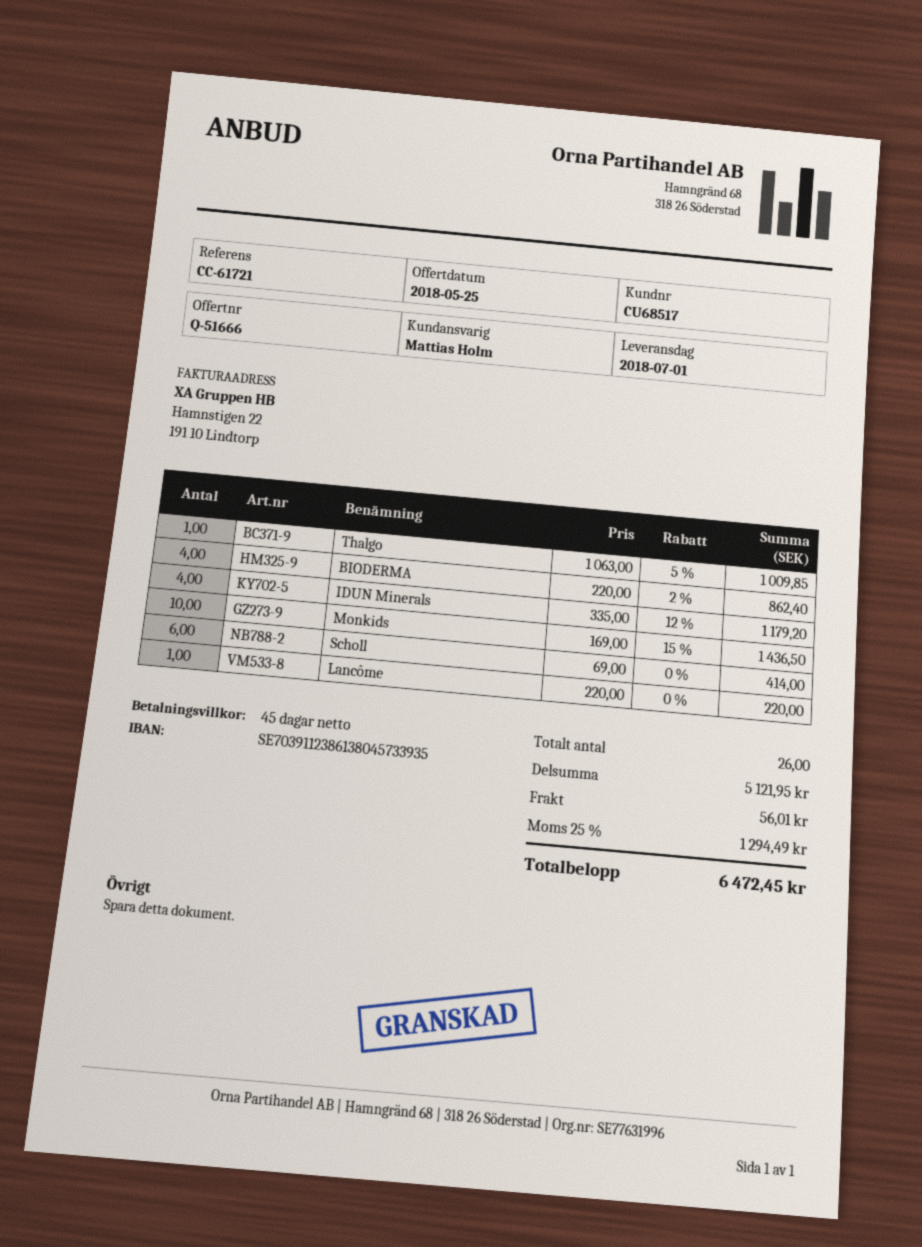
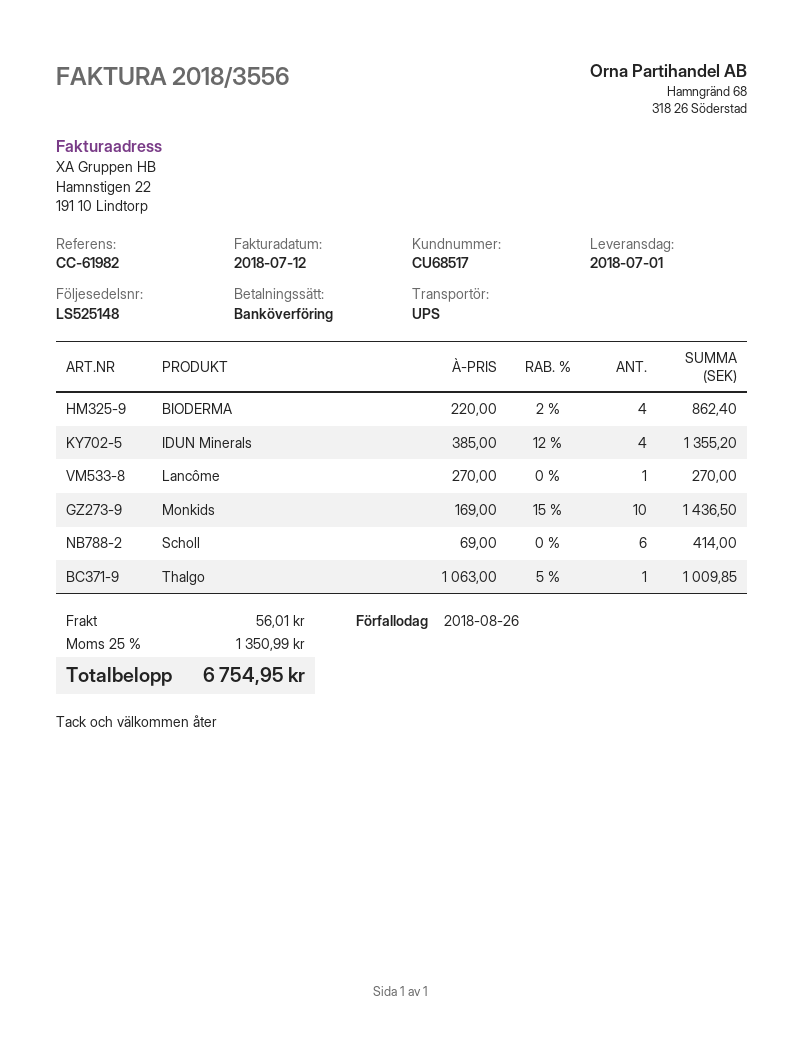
reference: CC-61721 -> CC-61982
IDUN Minerals: 4 x 335.00 - 12% = 1179.20 -> 4 x 385.00 - 12% = 1355.20
Lancôme: 1 x 220.00 = 220.00 -> 1 x 270.00 = 270.00
tax: 25% = 1294.49 -> 25% = 1350.99
total: 6472.45 -> 6754.95

